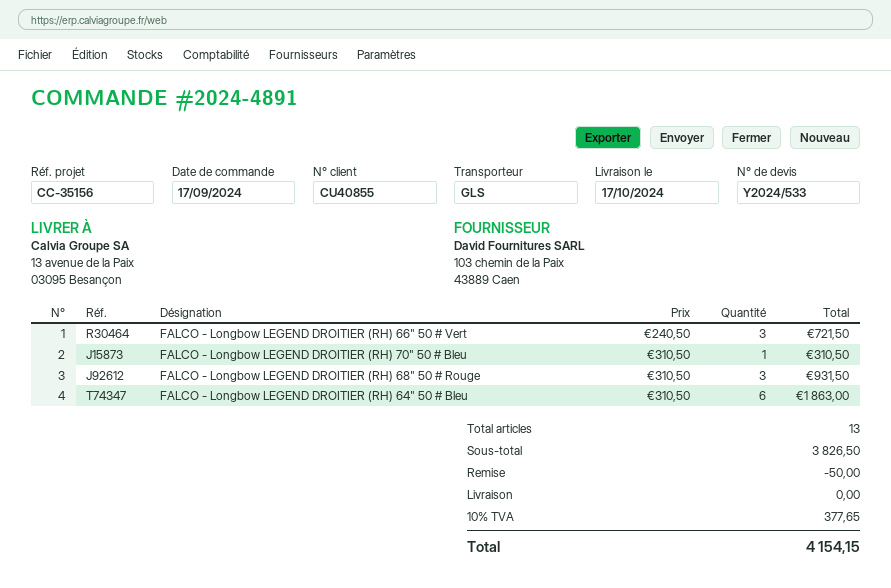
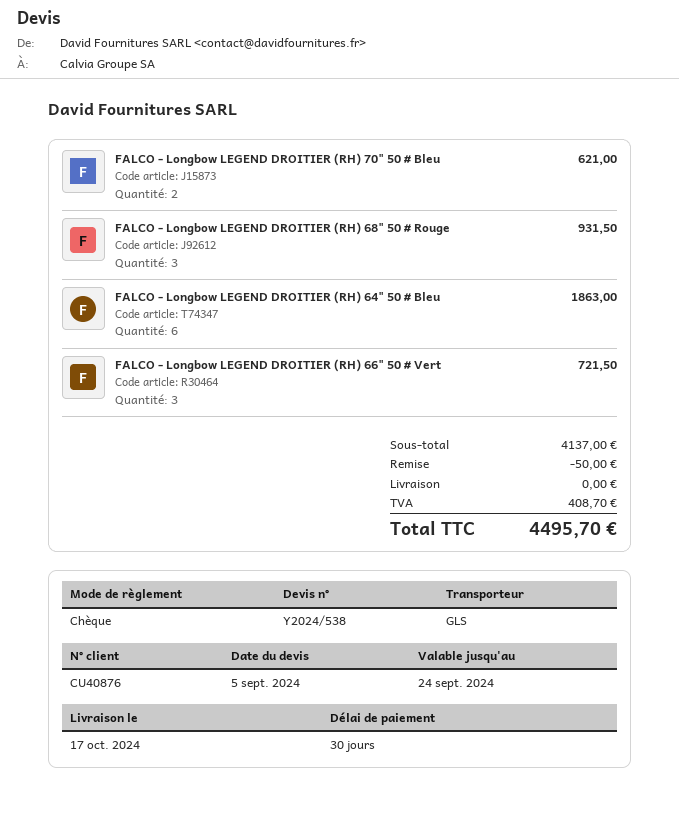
quote number: Y2024/533 -> Y2024/538
customer number: CU40855 -> CU40876
FALCO - Longbow LEGEND DROITIER (RH) 70" 50 # Bleu: 1 for 310.50 -> 2 for 621.00
subtotal: 3826.50 -> 4137.00
tax: 377.65 -> 408.70
total: 4154.15 -> 4495.70

